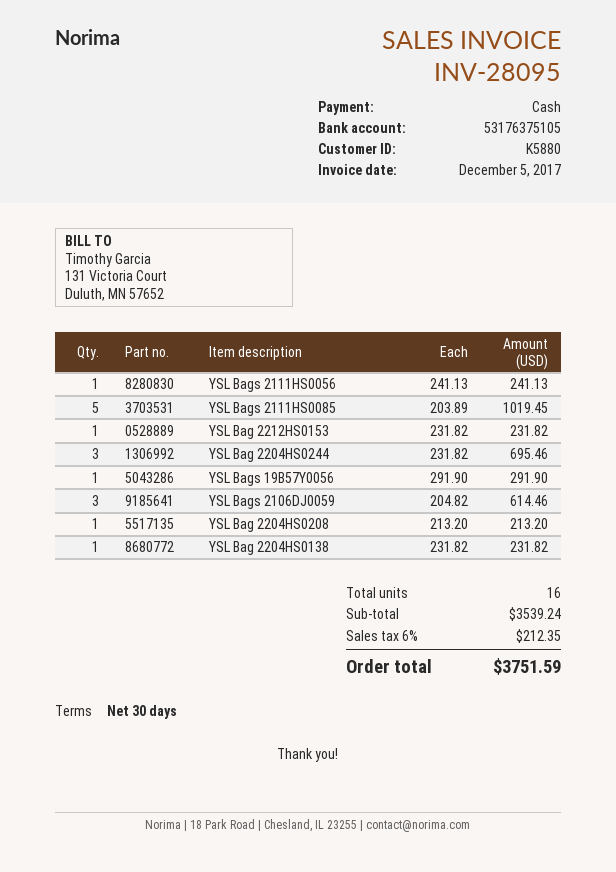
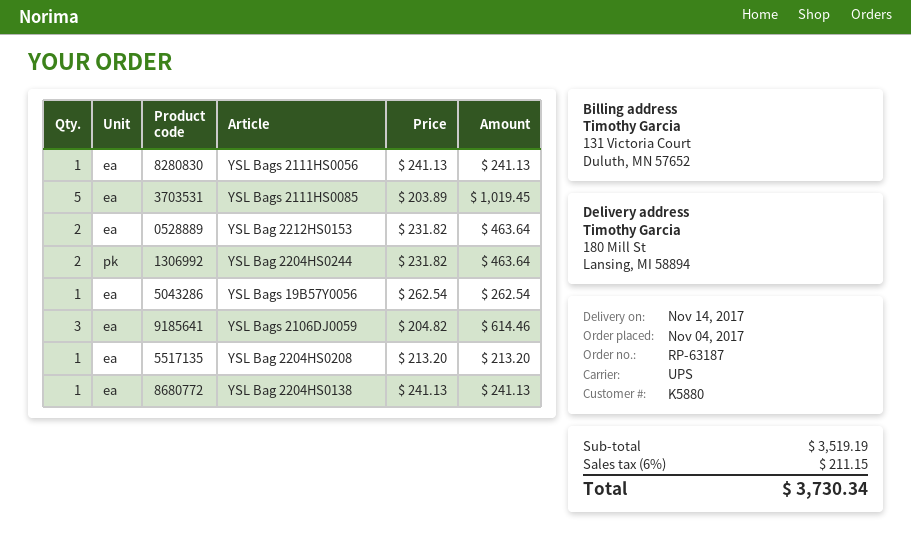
YSL Bag 2212HS0153: 1 x 231.82 = 231.82 -> 2 x 231.82 = 463.64
YSL Bag 2204HS0244: 3 x 231.82 = 695.46 -> 2 x 231.82 = 463.64
YSL Bags 19B57Y0056: 1 x 291.90 = 291.90 -> 1 x 262.54 = 262.54
YSL Bag 2204HS0138: 1 x 231.82 = 231.82 -> 1 x 241.13 = 241.13
subtotal: 3539.24 -> 3519.19
tax: 6% = 212.35 -> 6% = 211.15
total: 3751.59 -> 3730.34

